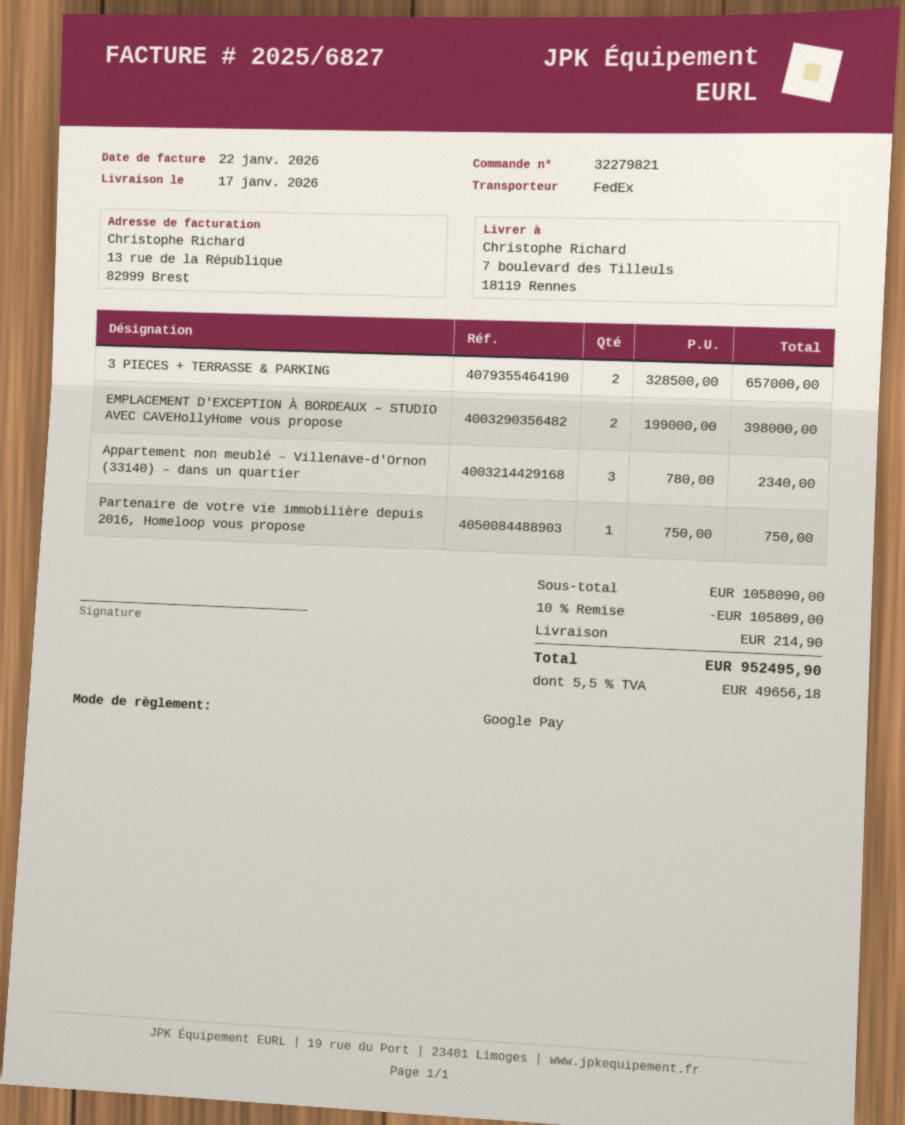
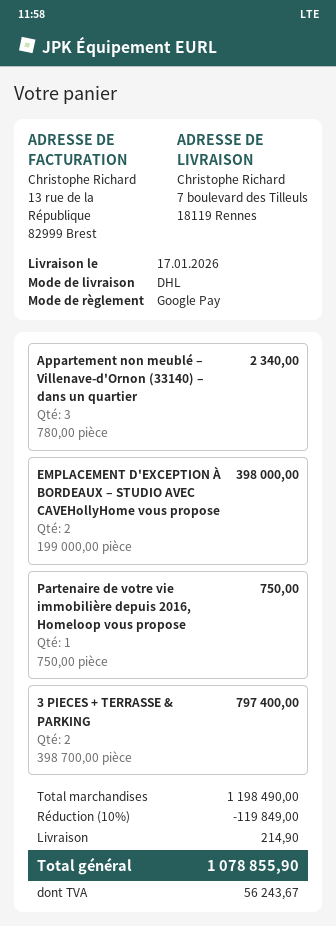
shipping method: FedEx -> DHL
3 PIECES + TERRASSE & PARKING: 2 x 328500.00 = 657000.00 -> 2 x 398700.00 = 797400.00
subtotal: 1058090.00 -> 1198490.00
discount: 10% = 105809.00 -> 10% = 119849.00
tax: 49656.18 -> 56243.67
total: 952495.90 -> 1078855.90

